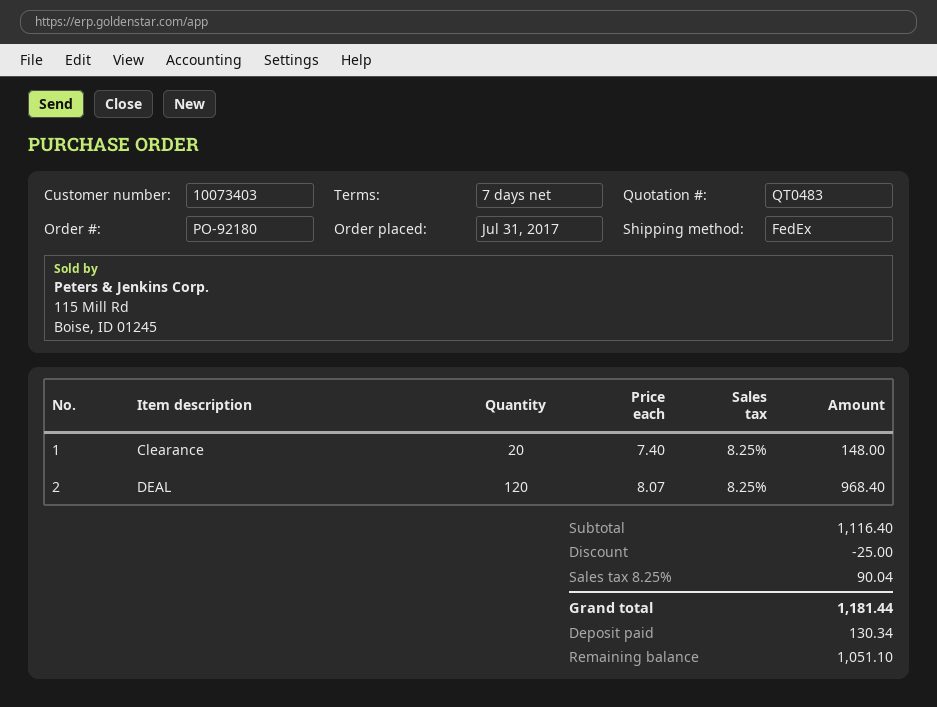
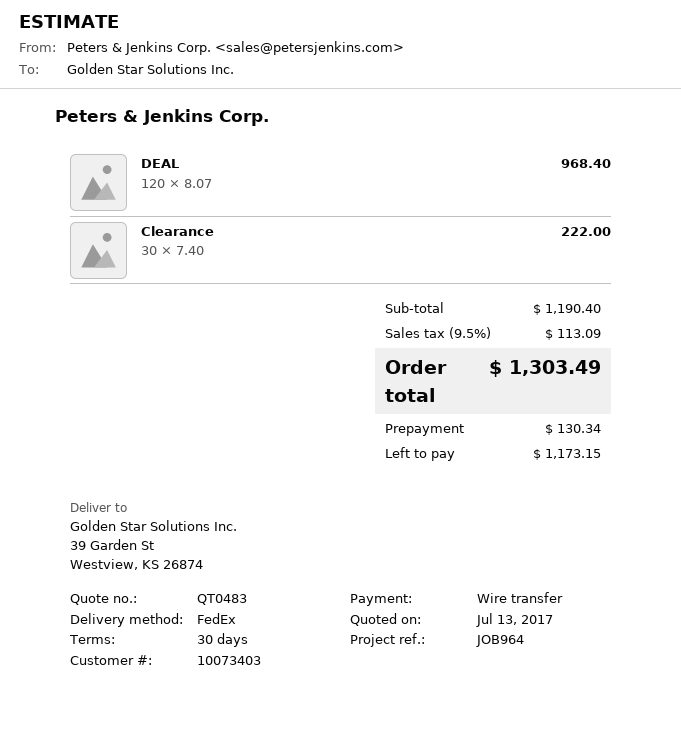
payment terms: 7 days -> 30 days
Clearance: 20 x 7.40 = 148.00 -> 30 x 7.40 = 222.00
subtotal: 1116.40 -> 1190.40
discount: 25.00 -> none
tax: 8.25% = 90.04 -> 9.5% = 113.09
total: 1181.44 -> 1303.49
balance: 1051.10 -> 1173.15

